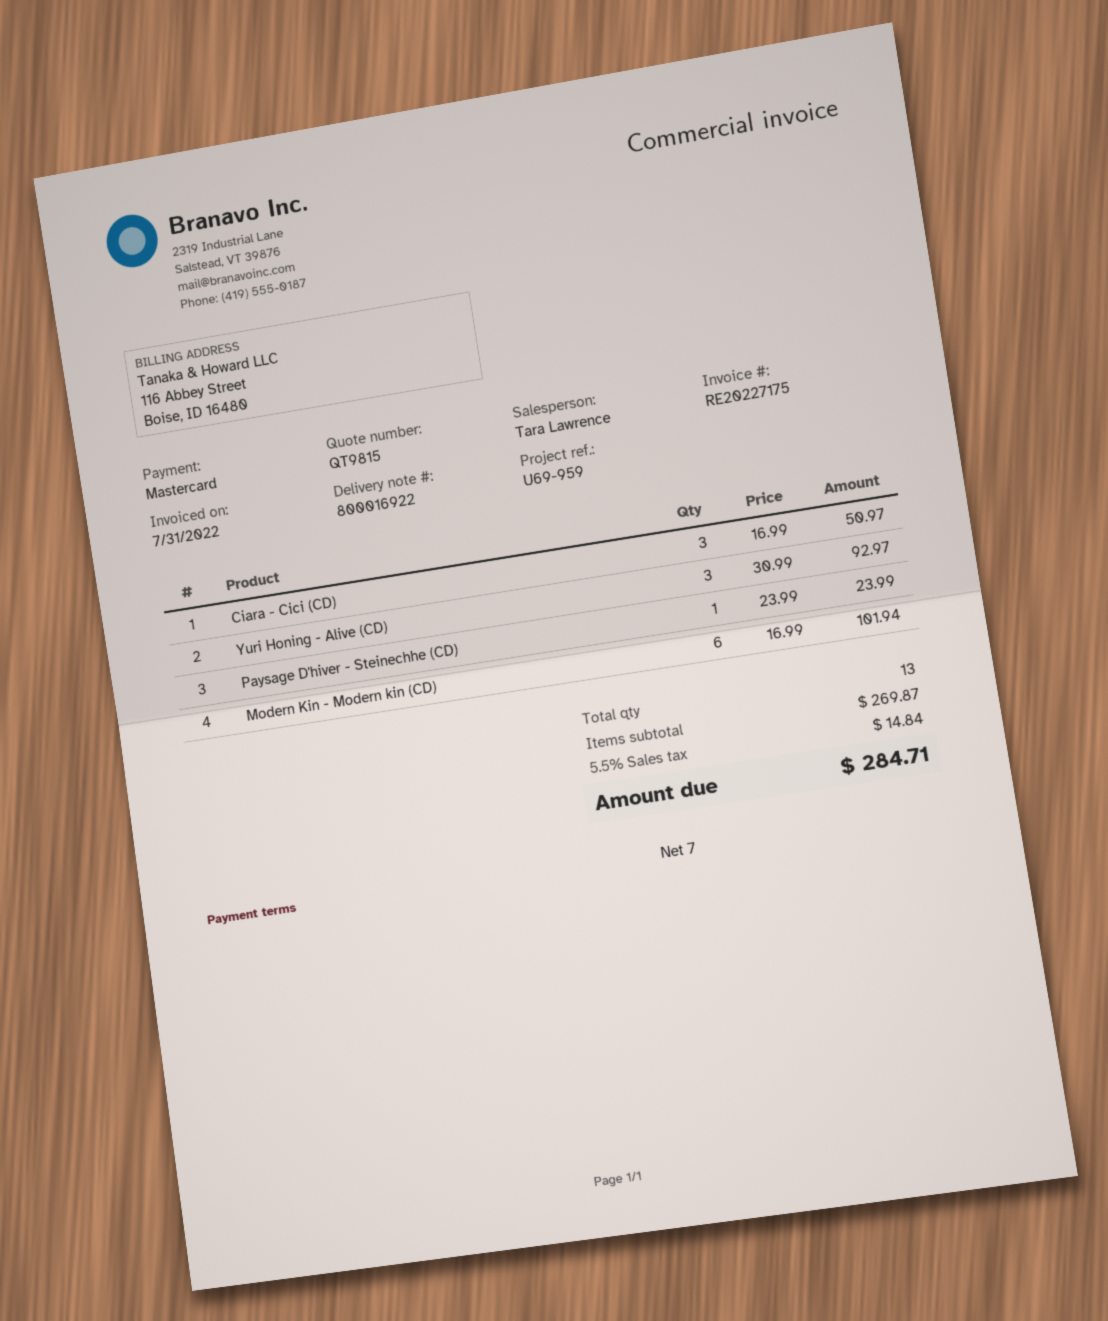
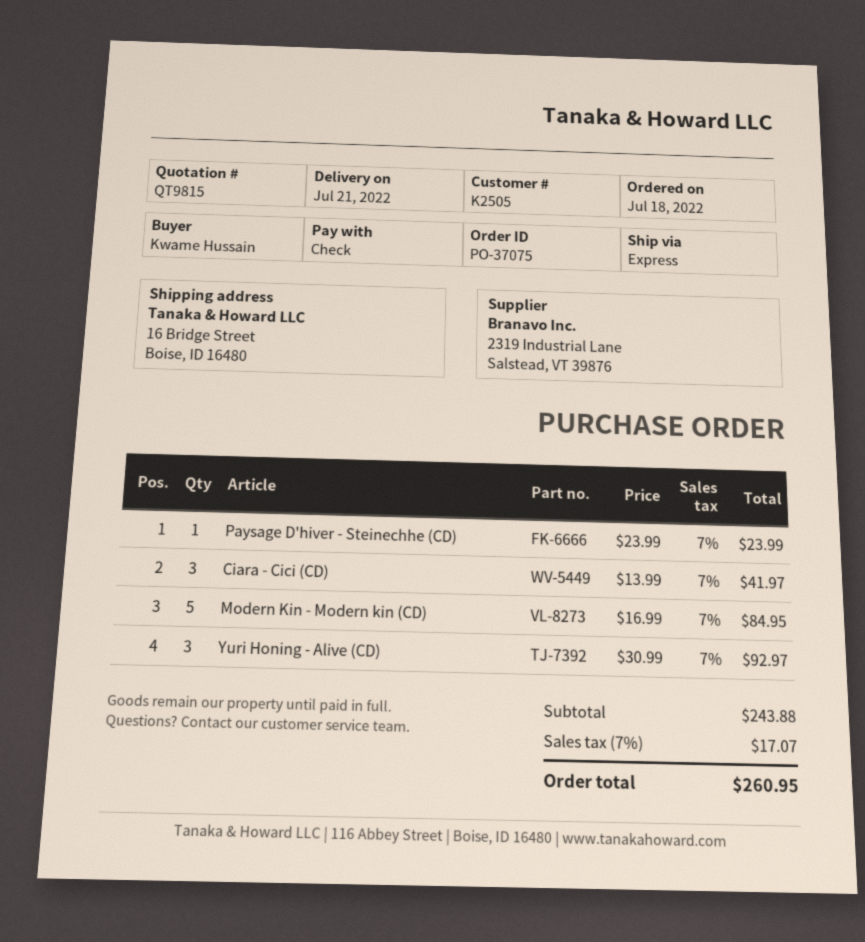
payment method: Mastercard -> cheque
Ciara - Cici (CD): 3 x 16.99 = 50.97 -> 3 x 13.99 = 41.97
Modern Kin - Modern kin (CD): 6 x 16.99 = 101.94 -> 5 x 16.99 = 84.95
subtotal: 269.87 -> 243.88
tax: 5.5% = 14.84 -> 7% = 17.07
total: 284.71 -> 260.95

